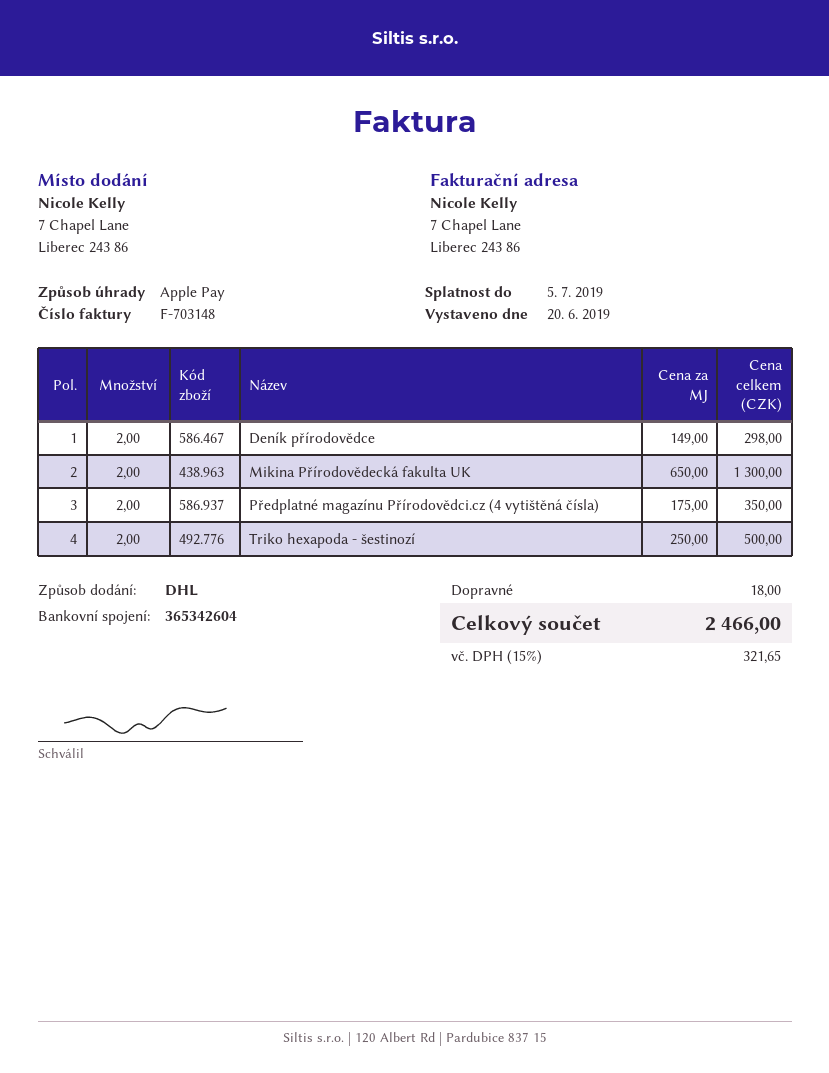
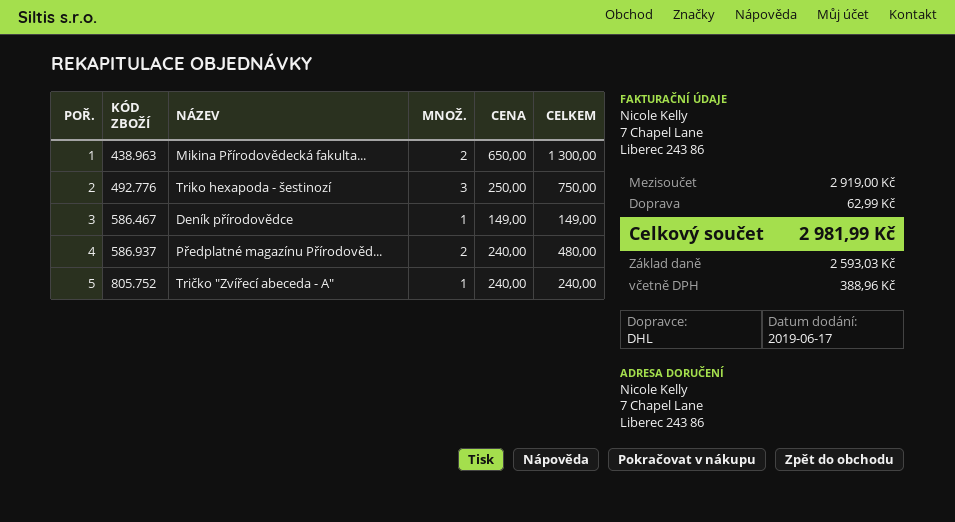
Deník přírodovědce: 2 x 149.00 = 298.00 -> 1 x 149.00 = 149.00
Předplatné magazínu Přírodovědci.cz (4 vytištěná čísla): 2 x 175.00 = 350.00 -> 2 x 240.00 = 480.00
Triko hexapoda - šestinozí: 2 x 250.00 = 500.00 -> 3 x 250.00 = 750.00
Tričko "Zvířecí abeceda - A": none -> 1 x 240.00 = 240.00
shipping: 18.00 -> 62.99
tax: 321.65 -> 388.96
total: 2466.00 -> 2981.99

